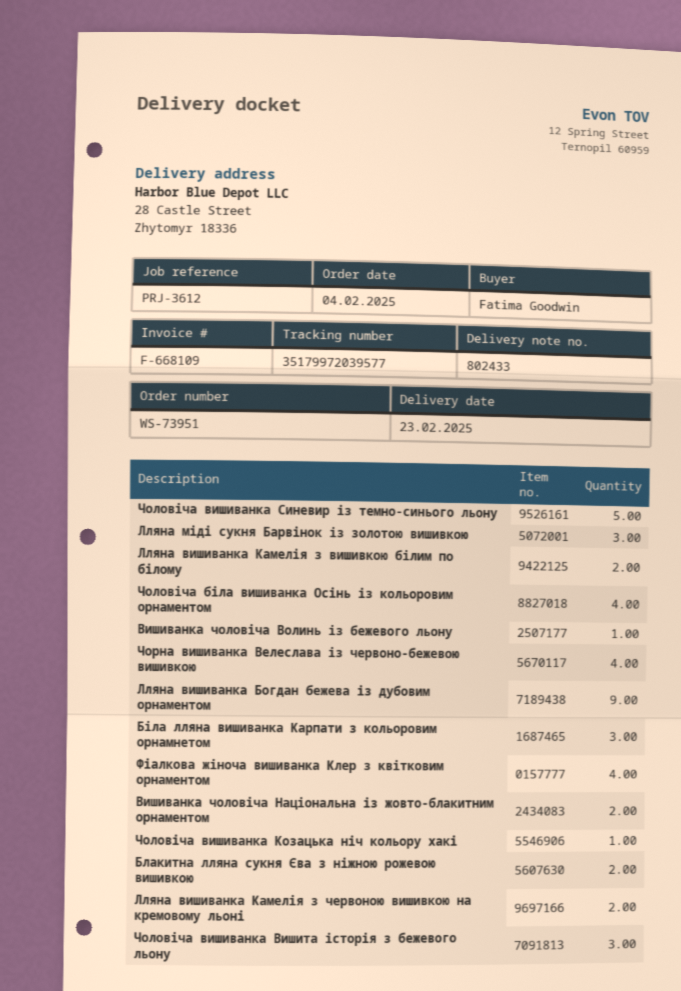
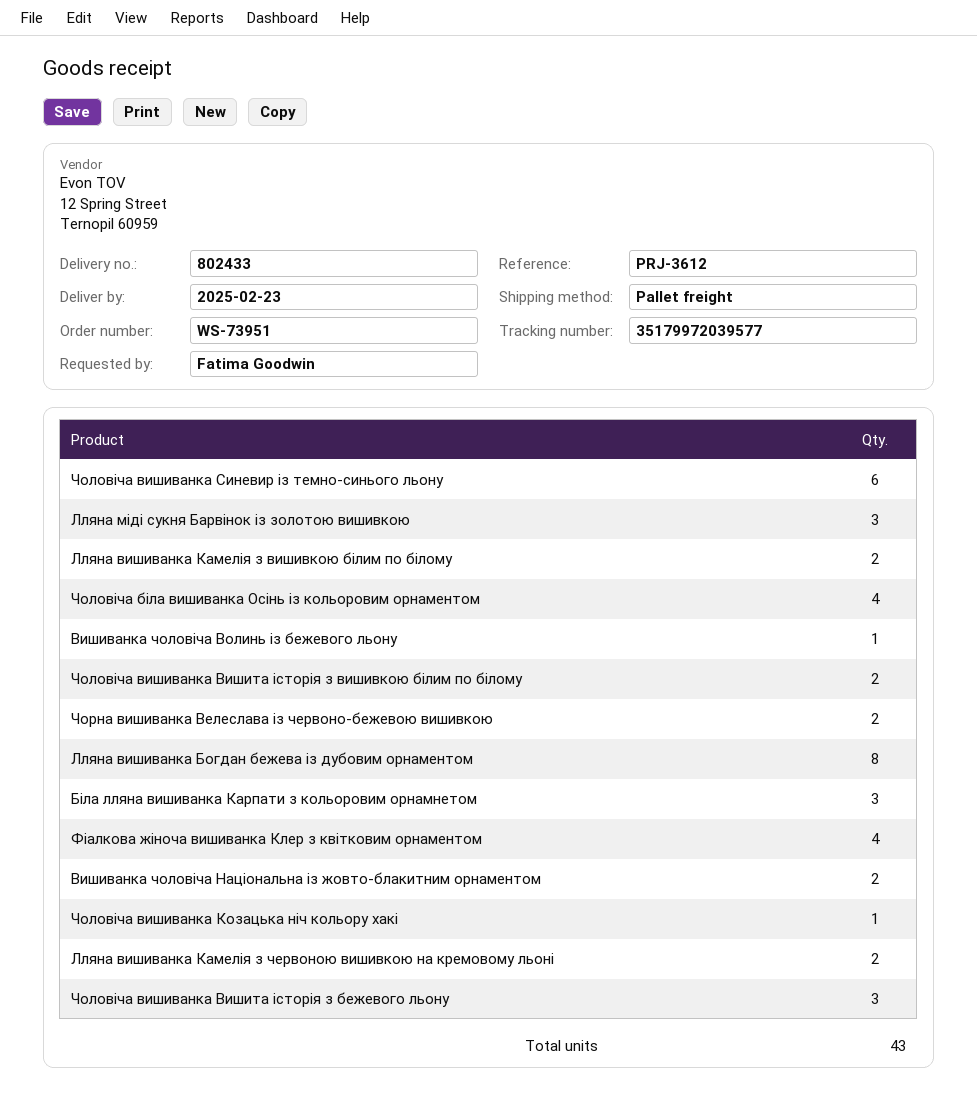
Чоловіча вишиванка Синевир із темно-синього льону: 5 -> 6
Чорна вишиванка Велеслава із червоно-бежевою вишивкою: 4 -> 2
Лляна вишиванка Богдан бежева із дубовим орнаментом: 9 -> 8
Блакитна лляна сукня Єва з ніжною рожевою вишивкою: 2 -> none
Чоловіча вишиванка Вишита історія з вишивкою білим по білому: none -> 2

